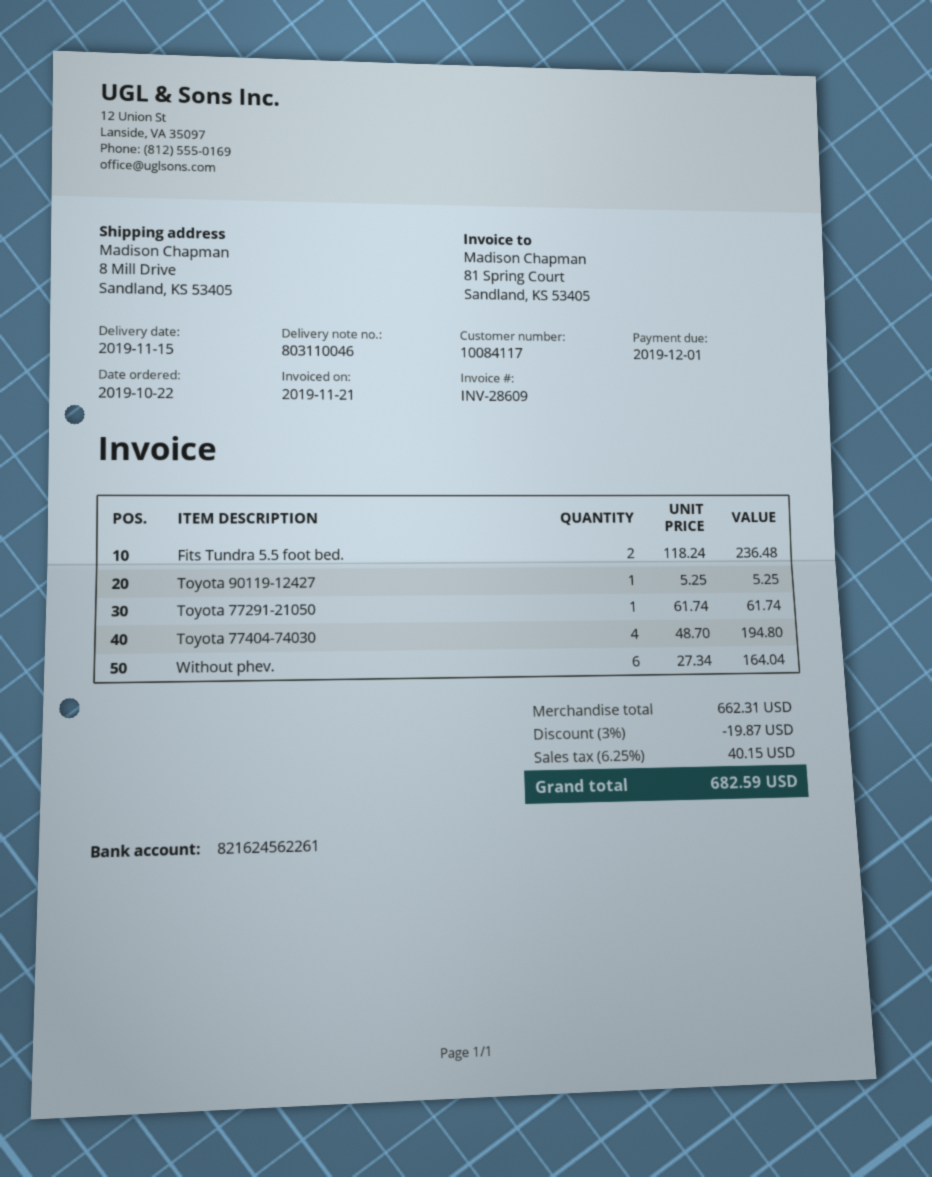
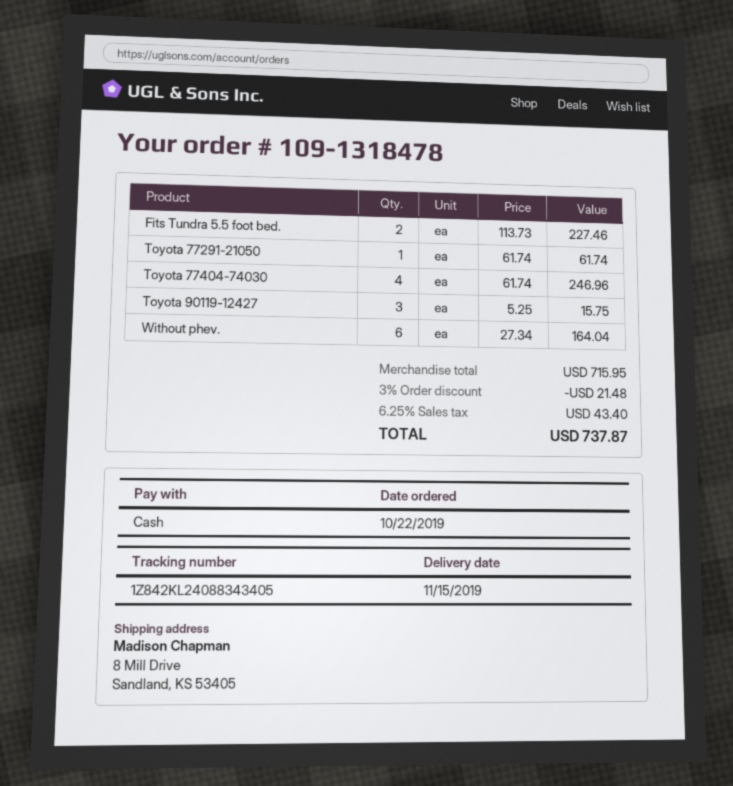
Fits Tundra 5.5 foot bed.: 2 x 118.24 = 236.48 -> 2 x 113.73 = 227.46
Toyota 90119-12427: 1 x 5.25 = 5.25 -> 3 x 5.25 = 15.75
Toyota 77404-74030: 4 x 48.70 = 194.80 -> 4 x 61.74 = 246.96
subtotal: 662.31 -> 715.95
discount: 3% = 19.87 -> 3% = 21.48
tax: 6.25% = 40.15 -> 6.25% = 43.40
total: 682.59 -> 737.87

